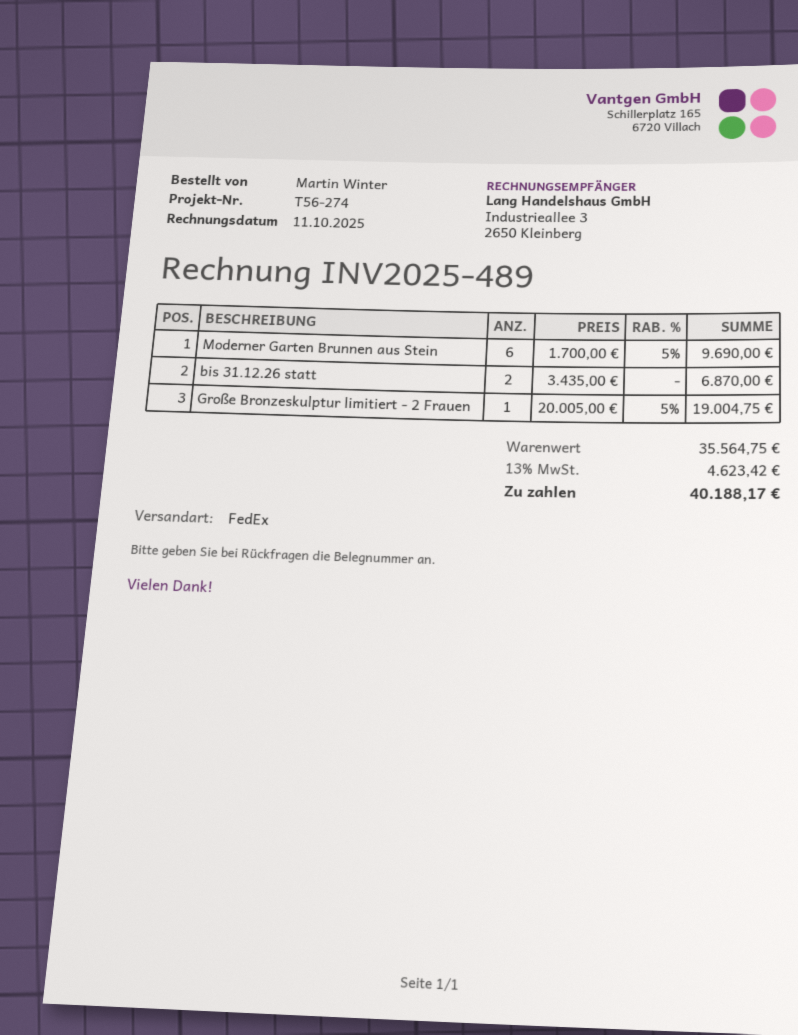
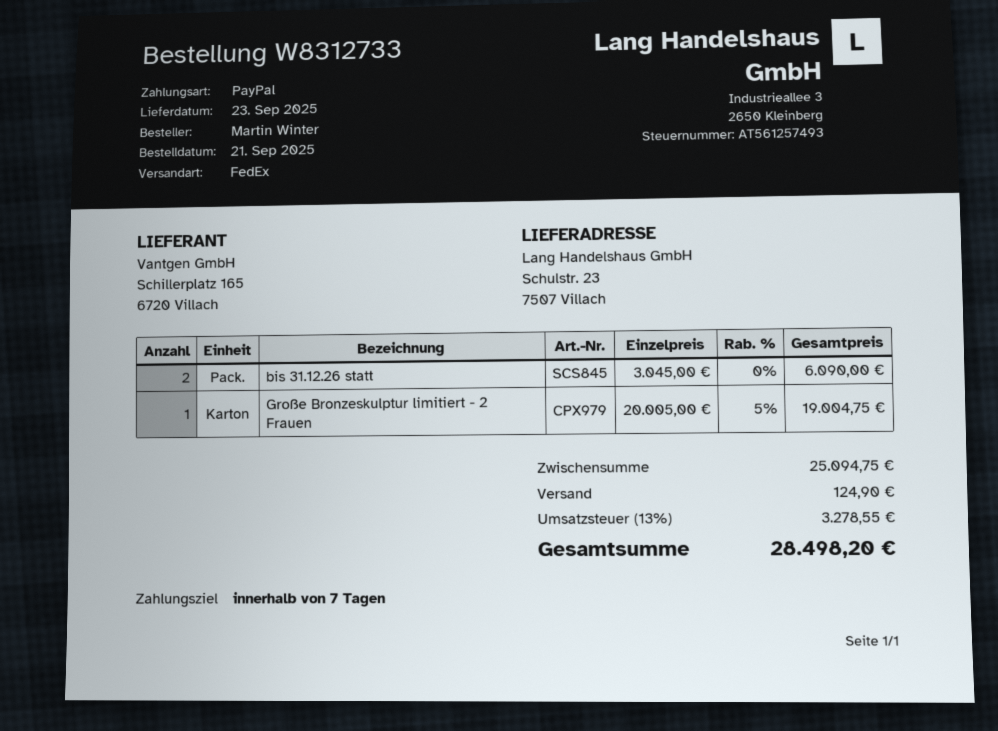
Moderner Garten Brunnen aus Stein: 6 x 1700.00 - 5% = 9690.00 -> none
bis 31.12.26 statt: 2 x 3435.00 = 6870.00 -> 2 x 3045.00 = 6090.00
subtotal: 35564.75 -> 25094.75
shipping: none -> 124.90
tax: 13% = 4623.42 -> 13% = 3278.55
total: 40188.17 -> 28498.20

